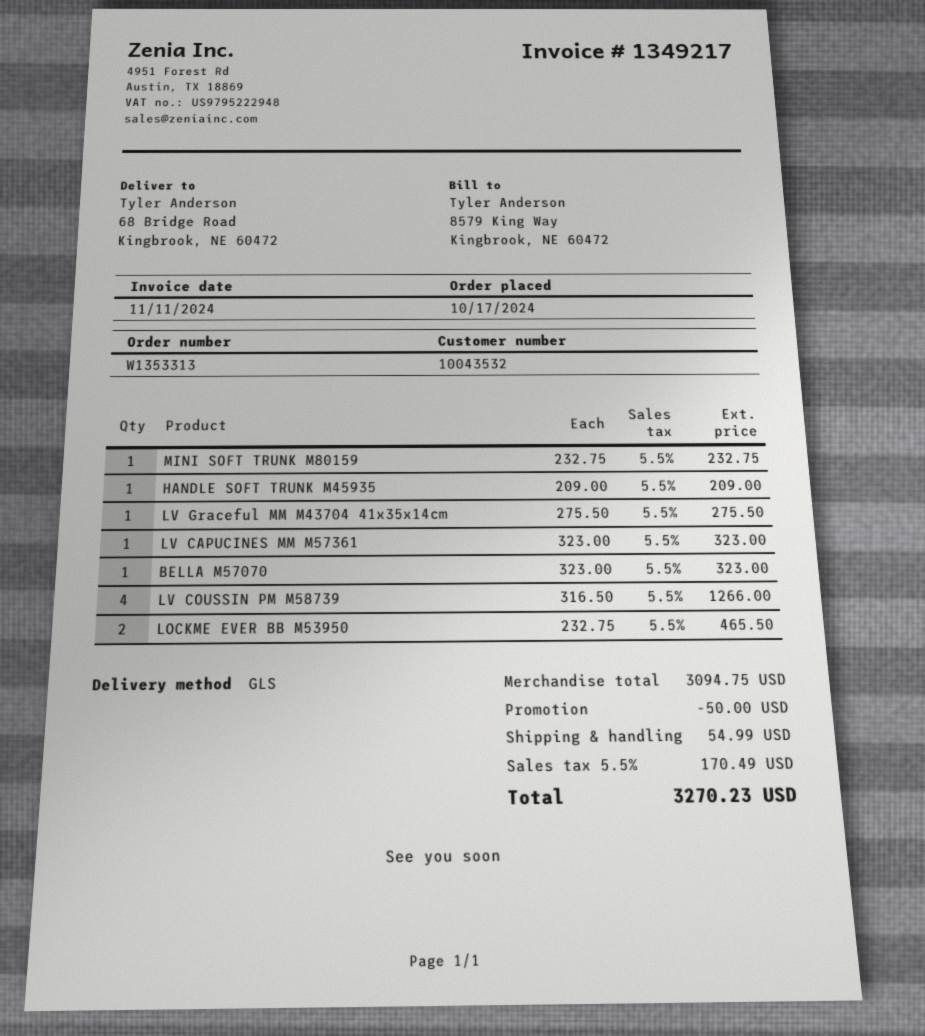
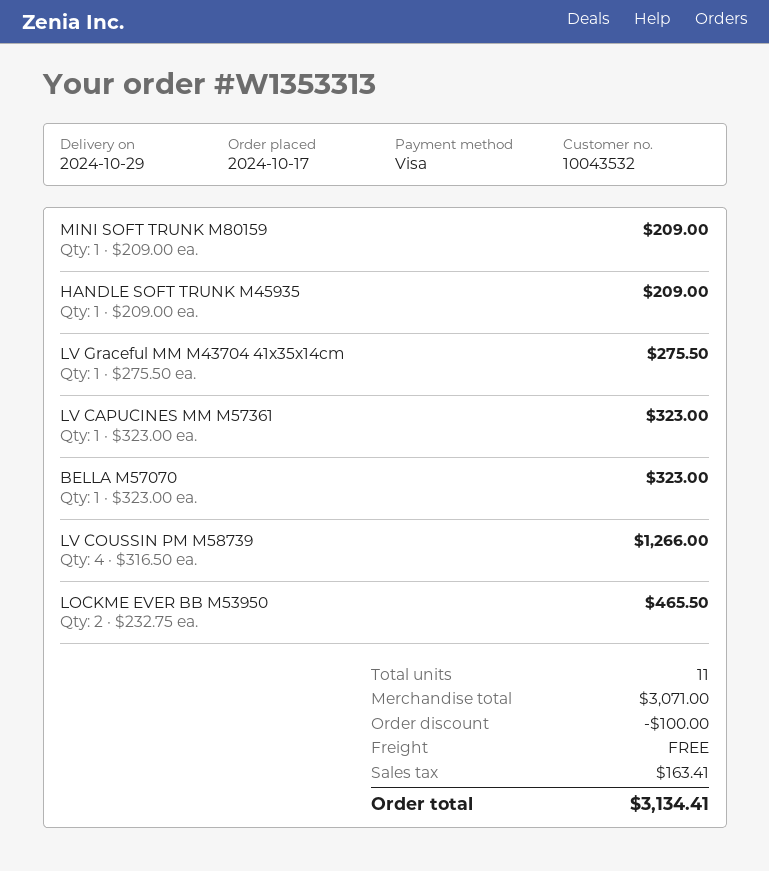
MINI SOFT TRUNK M80159: 1 x 232.75 = 232.75 -> 1 x 209.00 = 209.00
subtotal: 3094.75 -> 3071.00
discount: 50.00 -> 100.00
shipping: 54.99 -> 0.00
tax: 170.49 -> 163.41
total: 3270.23 -> 3134.41

